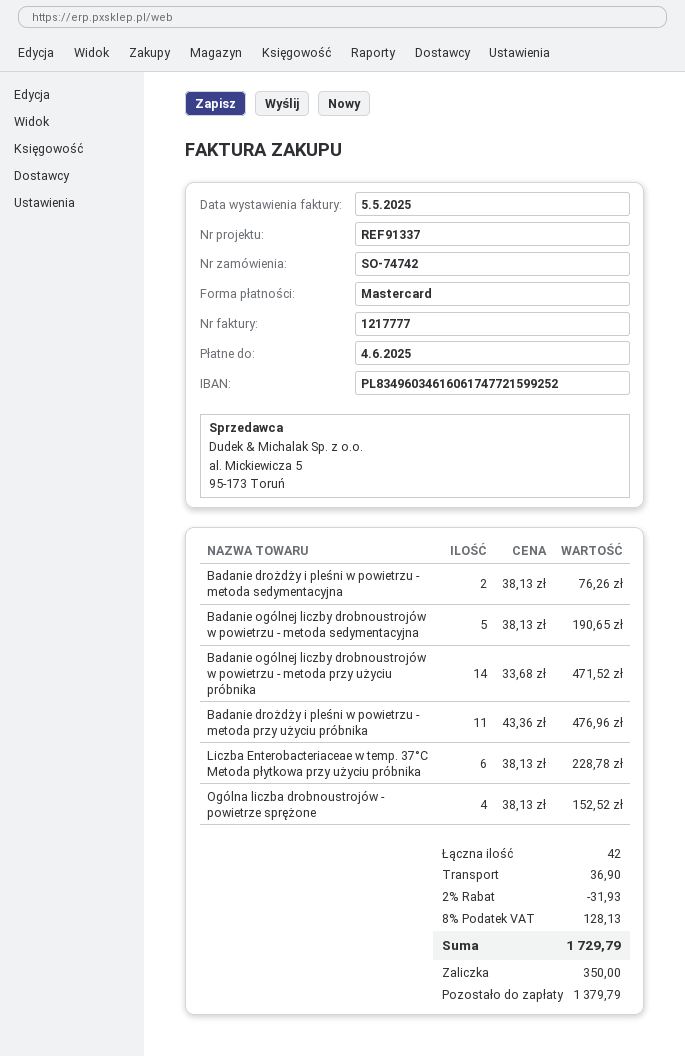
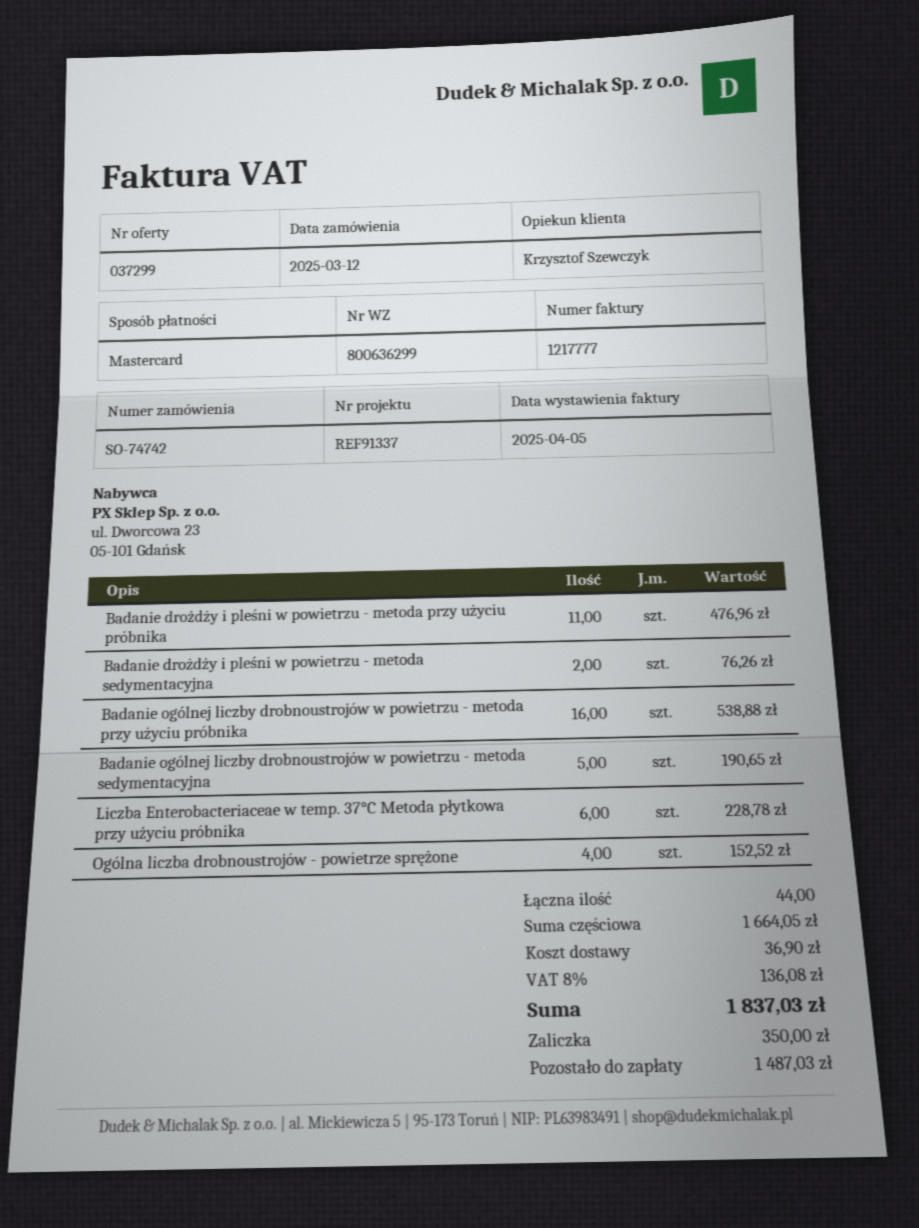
invoice date: 2025-05-05 -> 2025-04-05
Badanie ogólnej liczby drobnoustrojów w powietrzu - metoda przy użyciu próbnika: 14 for 471.52 -> 16 for 538.88
total quantity: 42 -> 44
discount: 2% = 31.93 -> none
tax: 8% = 128.13 -> 8% = 136.08
total: 1729.79 -> 1837.03
balance: 1379.79 -> 1487.03

